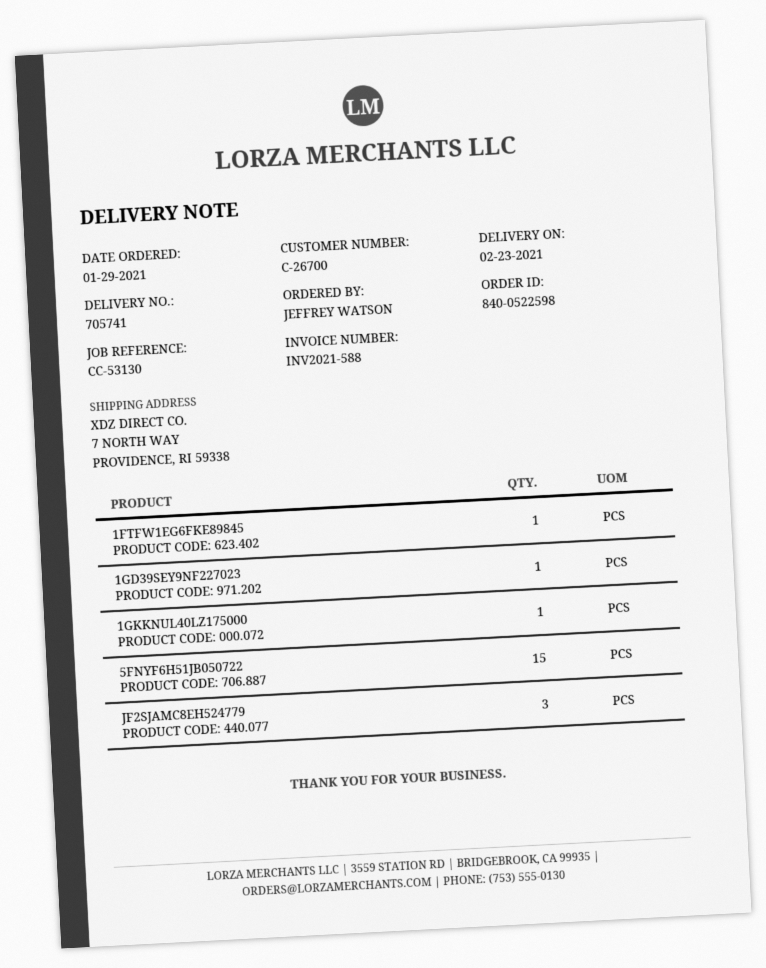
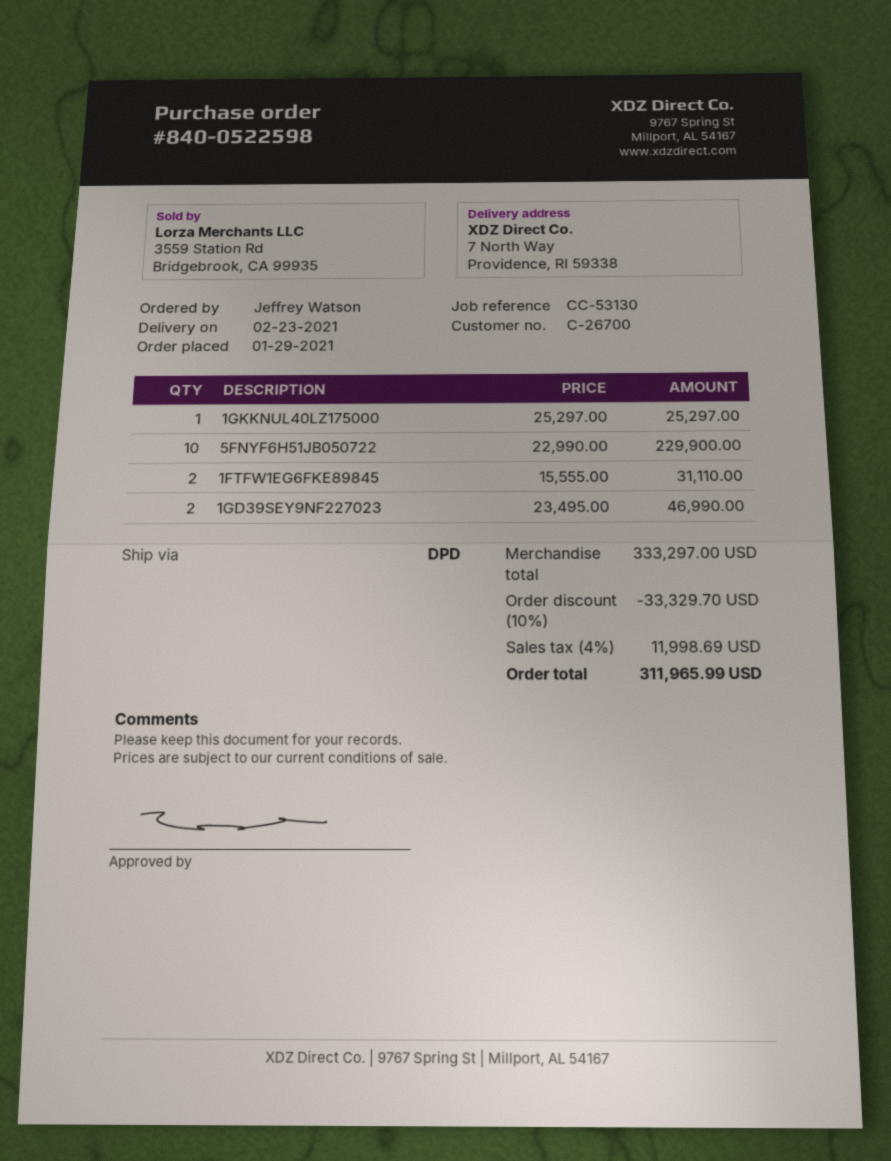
1FTFW1EG6FKE89845: 1 -> 2
1GD39SEY9NF227023: 1 -> 2
5FNYF6H51JB050722: 15 -> 10
JF2SJAMC8EH524779: 3 -> none

